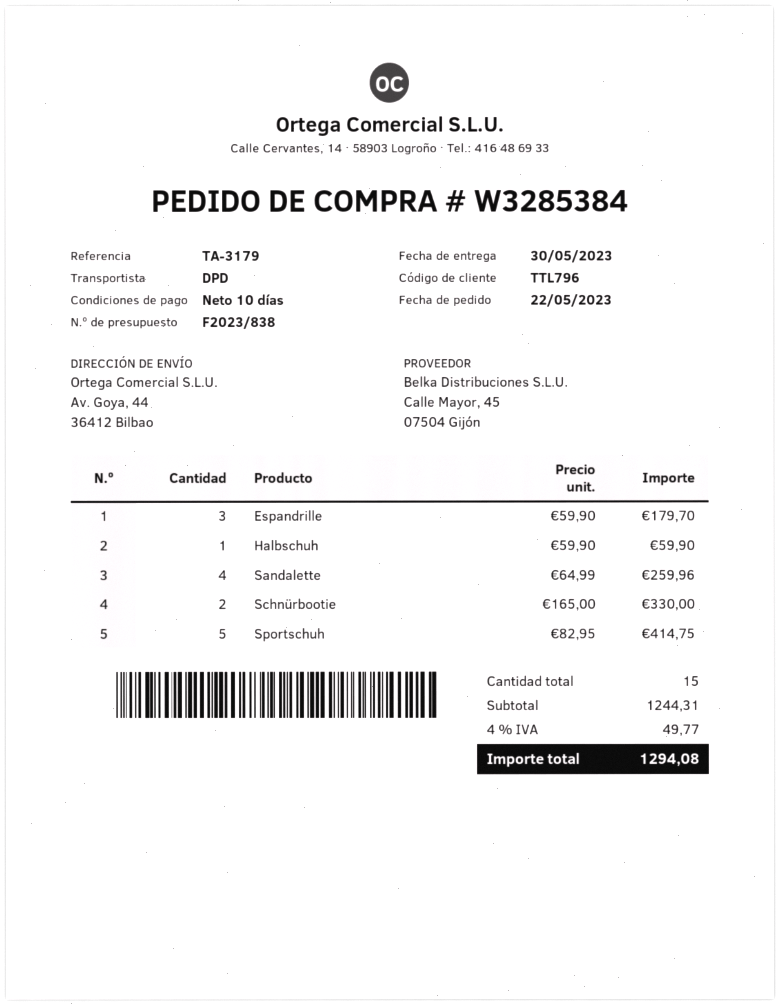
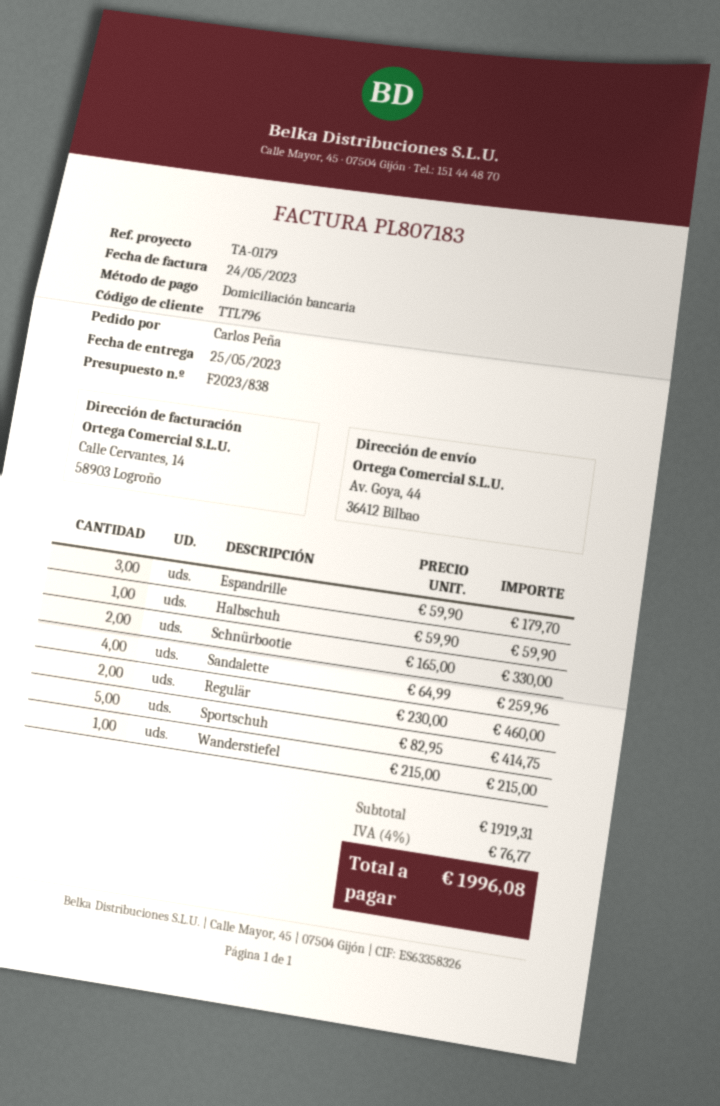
delivery date: 2023-05-30 -> 2023-05-25
reference: TA-3179 -> TA-0179
Regulär: none -> 2 x 230.00 = 460.00
Wanderstiefel: none -> 1 x 215.00 = 215.00
subtotal: 1244.31 -> 1919.31
tax: 4% = 49.77 -> 4% = 76.77
total: 1294.08 -> 1996.08

